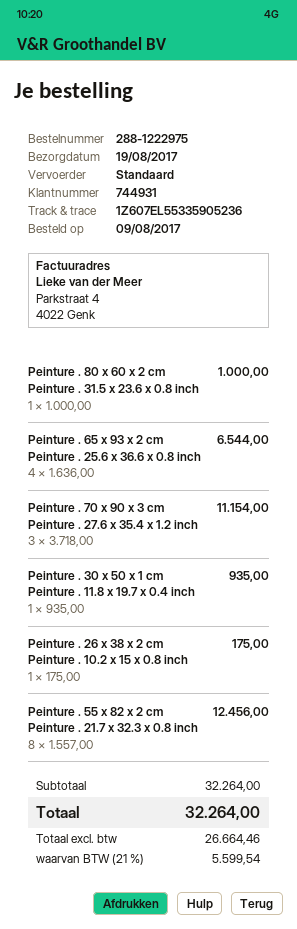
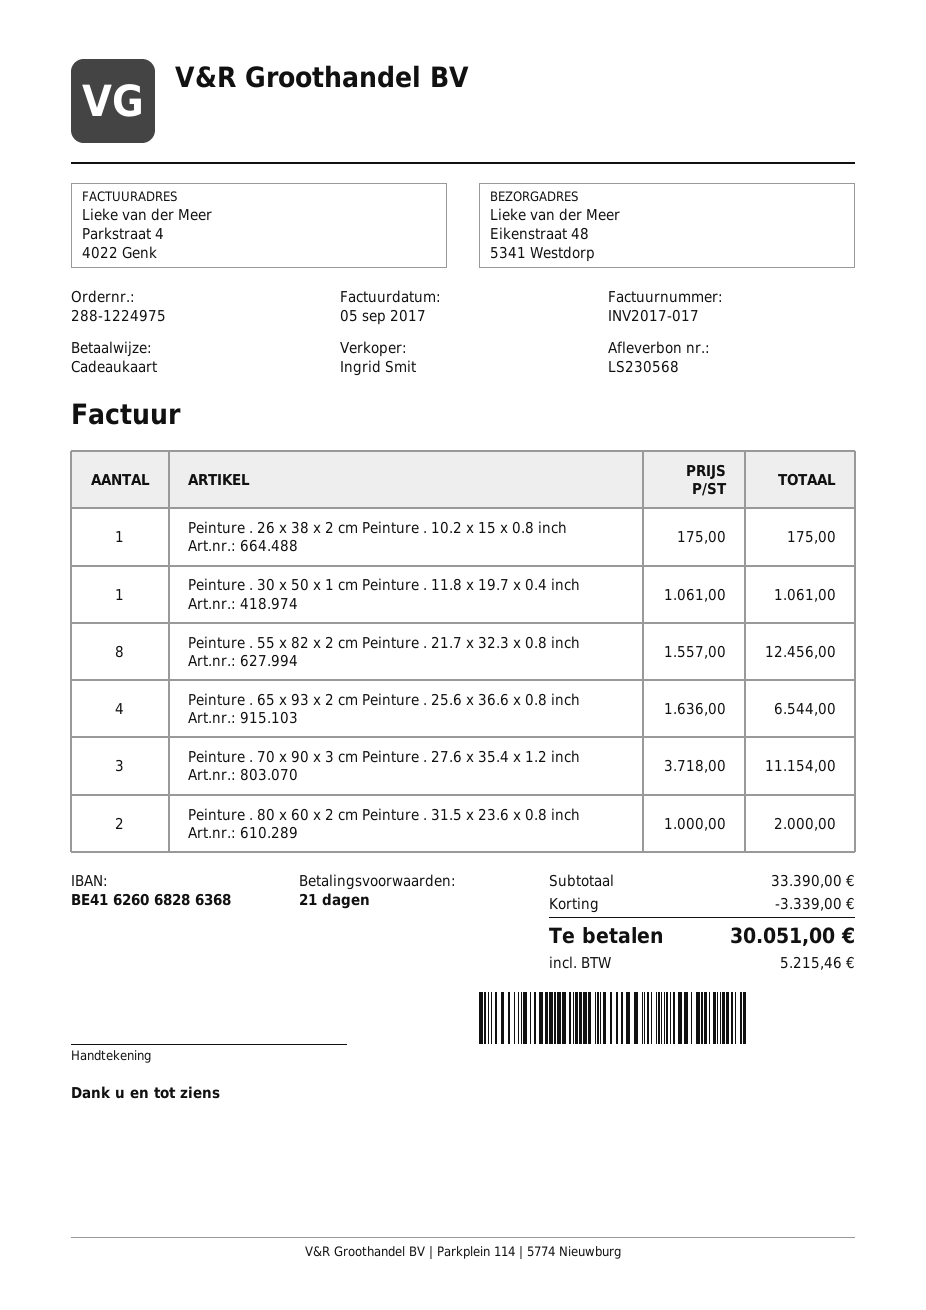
order number: 288-1222975 -> 288-1224975
Peinture . 80 x 60 x 2 cm Peinture . 31.5 x 23.6 x 0.8 inch: 1 x 1000.00 = 1000.00 -> 2 x 1000.00 = 2000.00
Peinture . 30 x 50 x 1 cm Peinture . 11.8 x 19.7 x 0.4 inch: 1 x 935.00 = 935.00 -> 1 x 1061.00 = 1061.00
subtotal: 32264.00 -> 33390.00
discount: none -> 3339.00
tax: 5599.54 -> 5215.46
total: 32264.00 -> 30051.00

